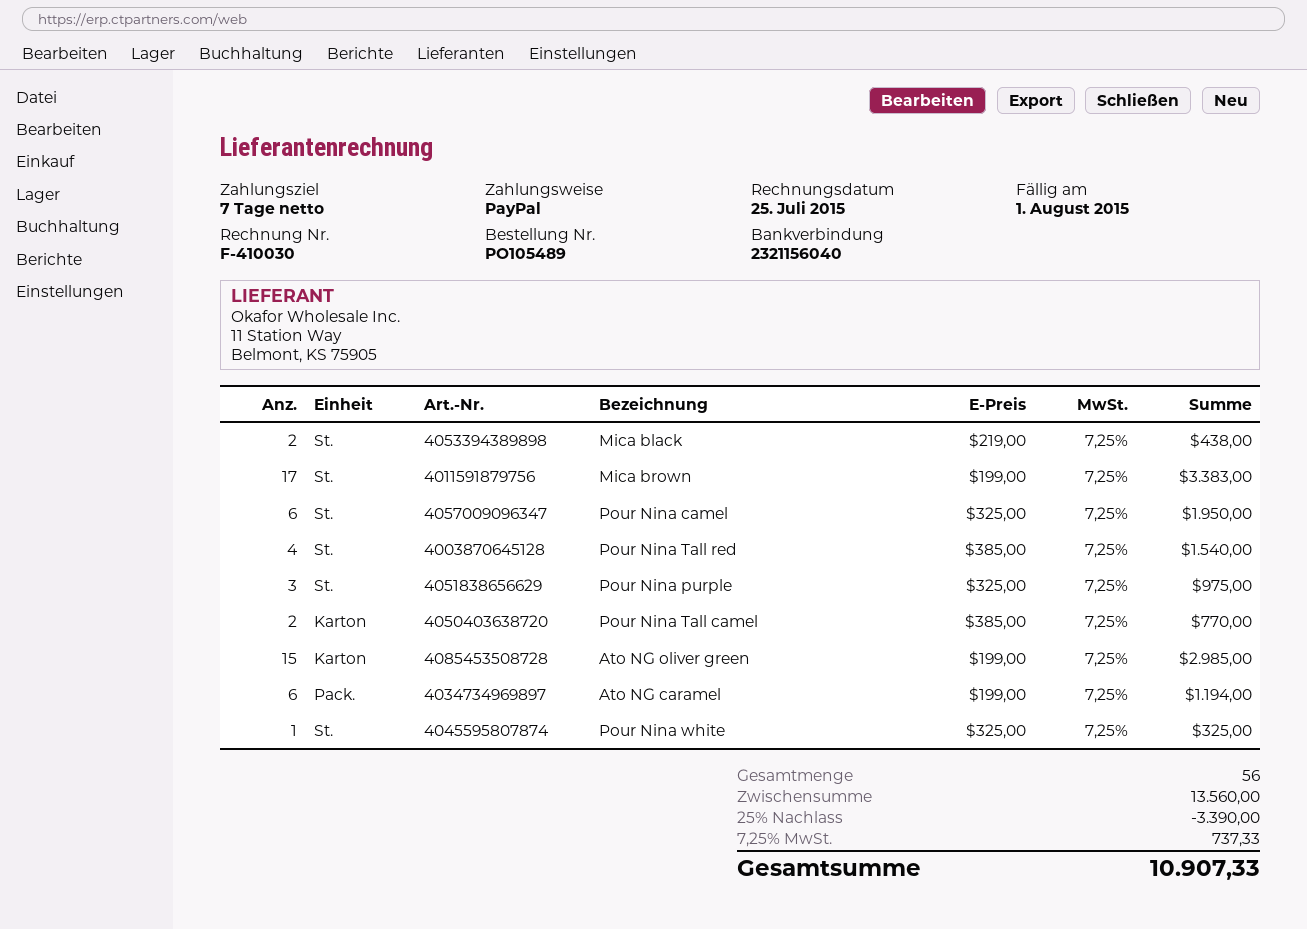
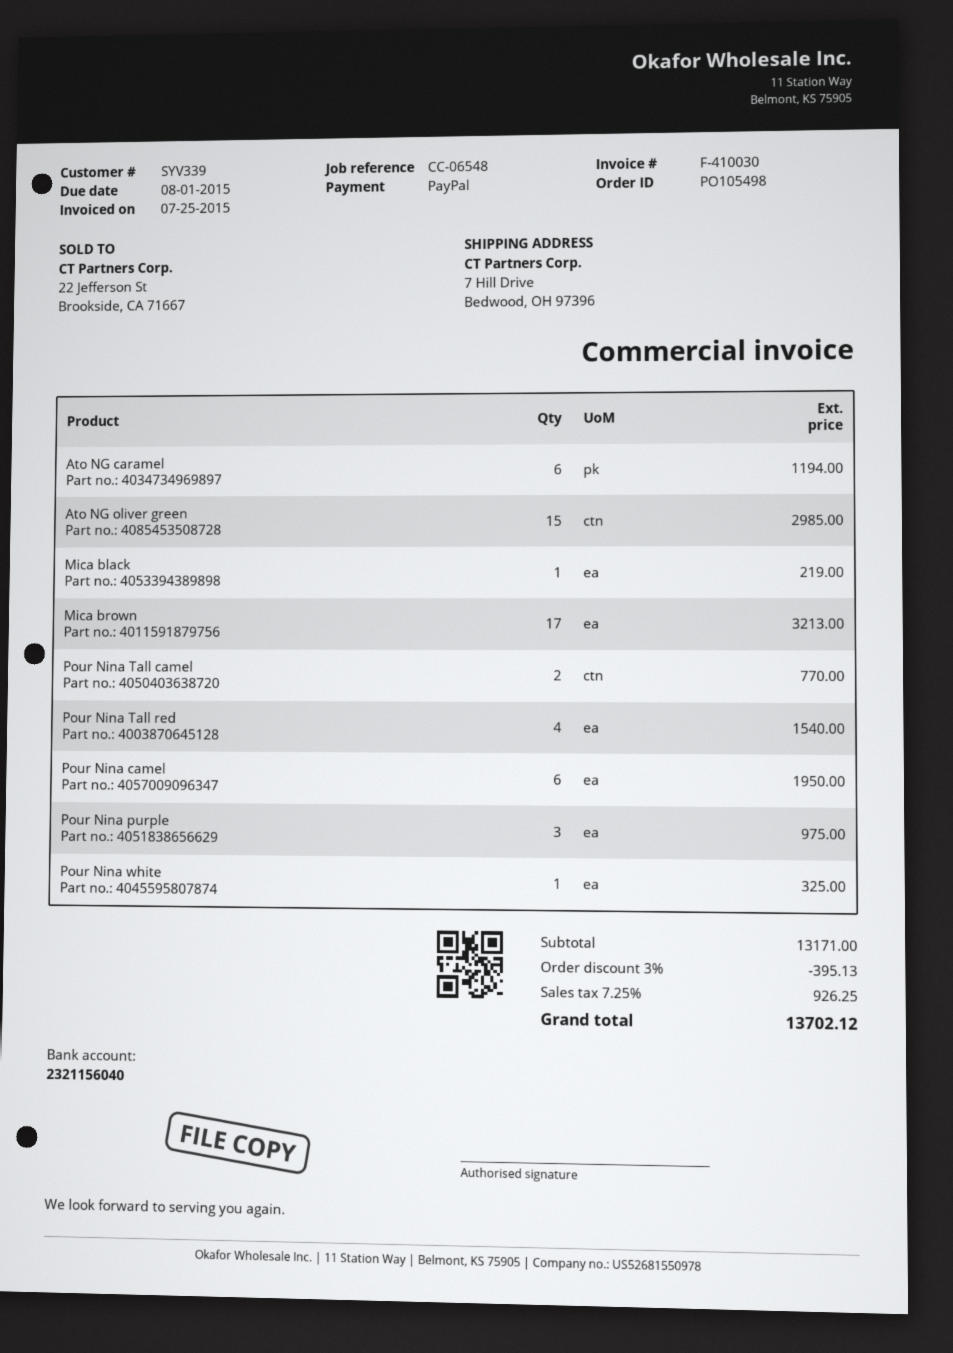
order number: PO105489 -> PO105498
Mica black: 2 for 438.00 -> 1 for 219.00
Mica brown: 17 for 3383.00 -> 17 for 3213.00
subtotal: 13560.00 -> 13171.00
discount: 25% = 3390.00 -> 3% = 395.13
tax: 7.25% = 737.33 -> 7.25% = 926.25
total: 10907.33 -> 13702.12

